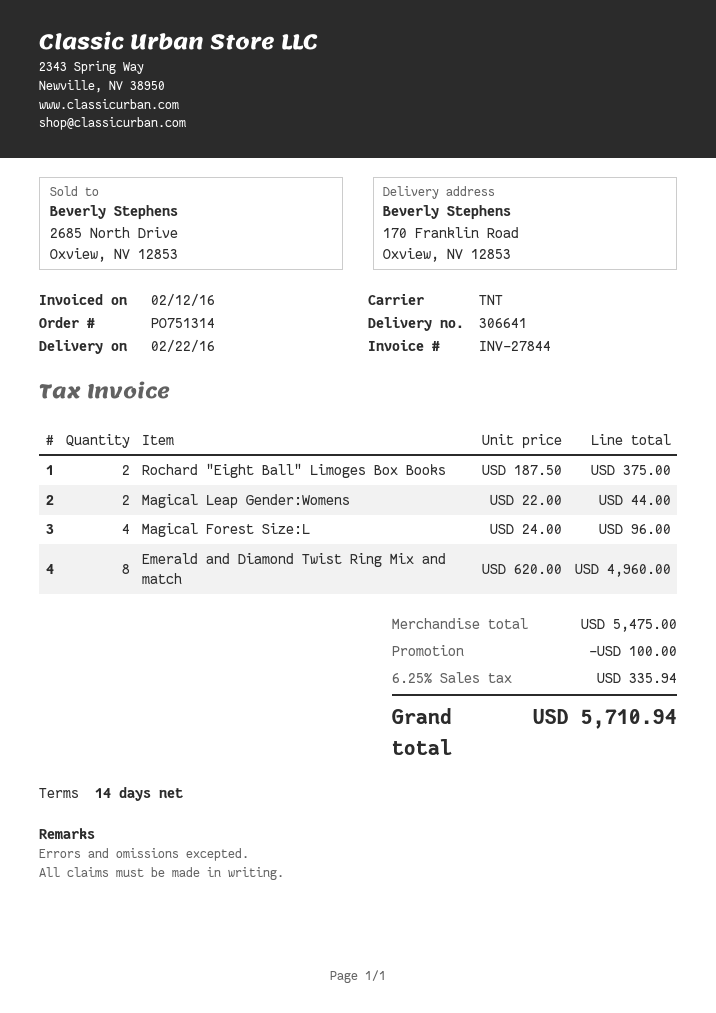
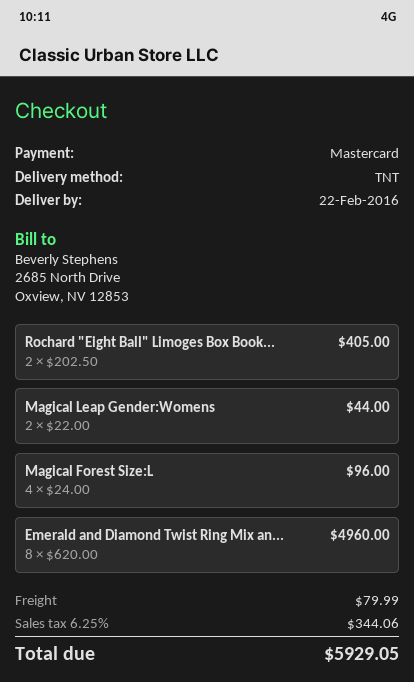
Rochard "Eight Ball" Limoges Box Books: 2 x 187.50 = 375.00 -> 2 x 202.50 = 405.00
discount: 100.00 -> none
shipping: none -> 79.99
tax: 6.25% = 335.94 -> 6.25% = 344.06
total: 5710.94 -> 5929.05

